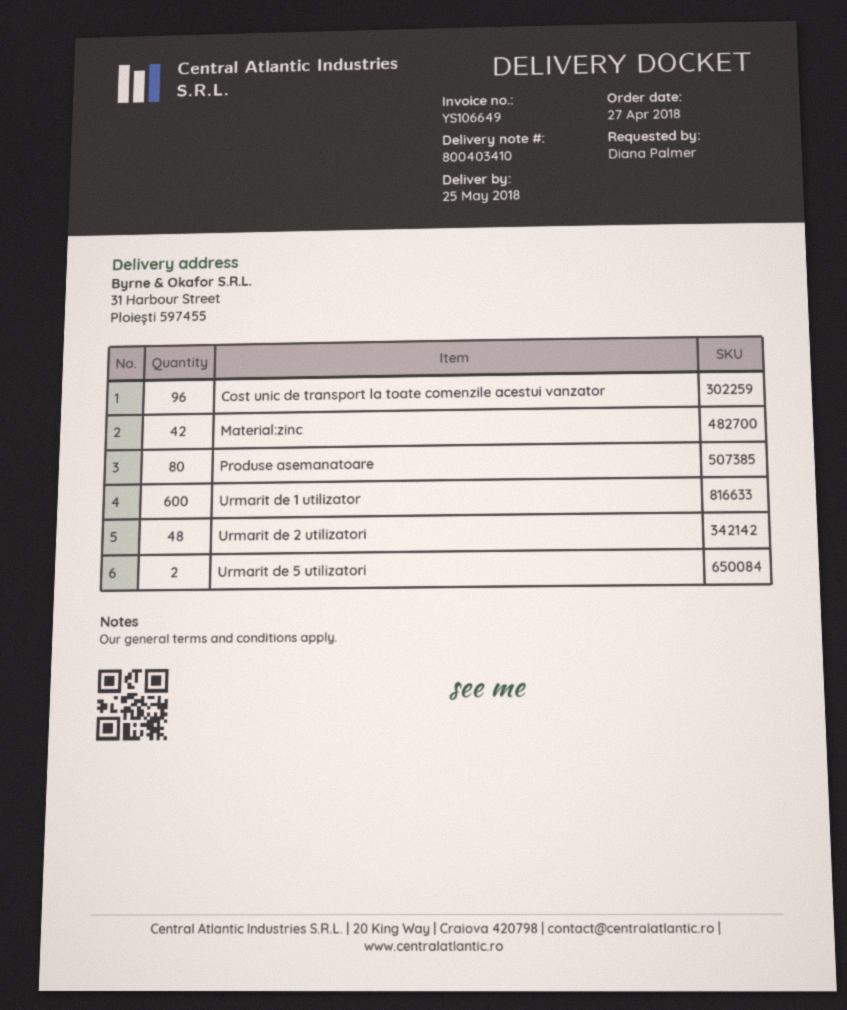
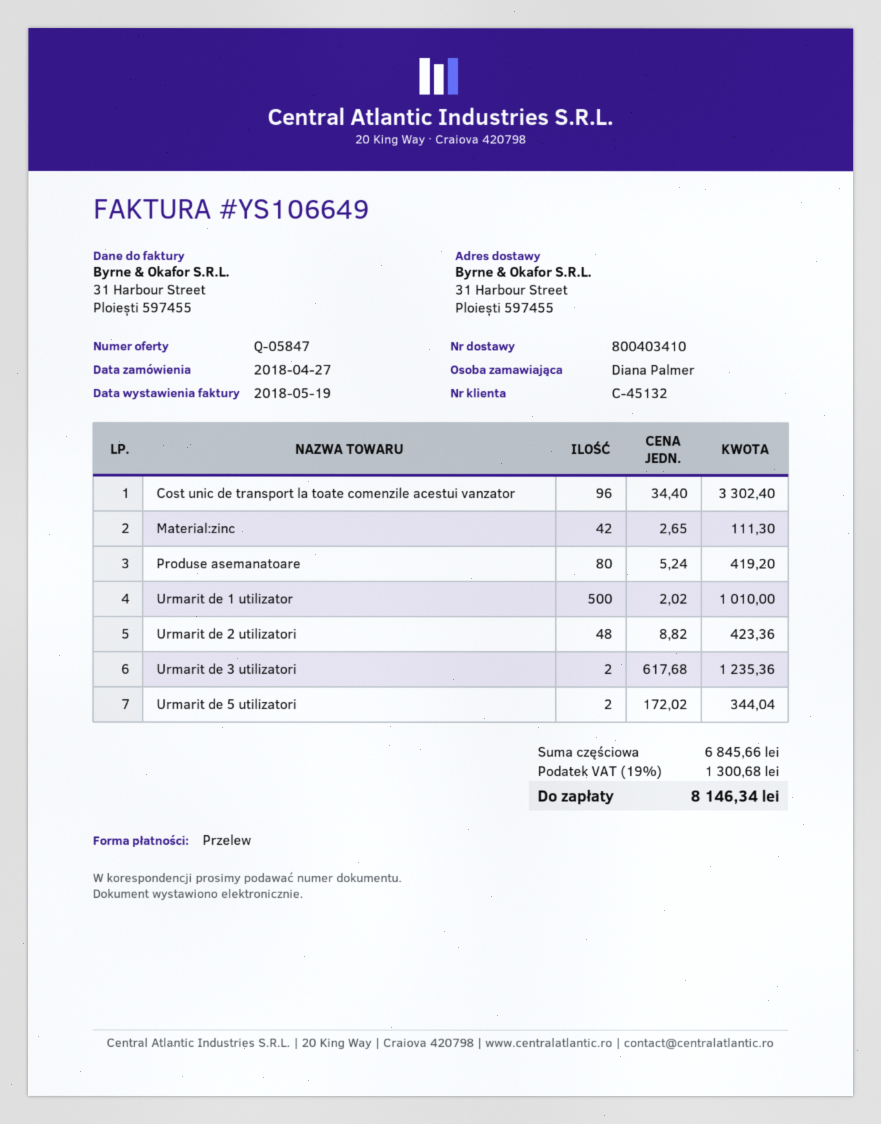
Urmarit de 1 utilizator: 600 -> 500
Urmarit de 3 utilizatori: none -> 2

